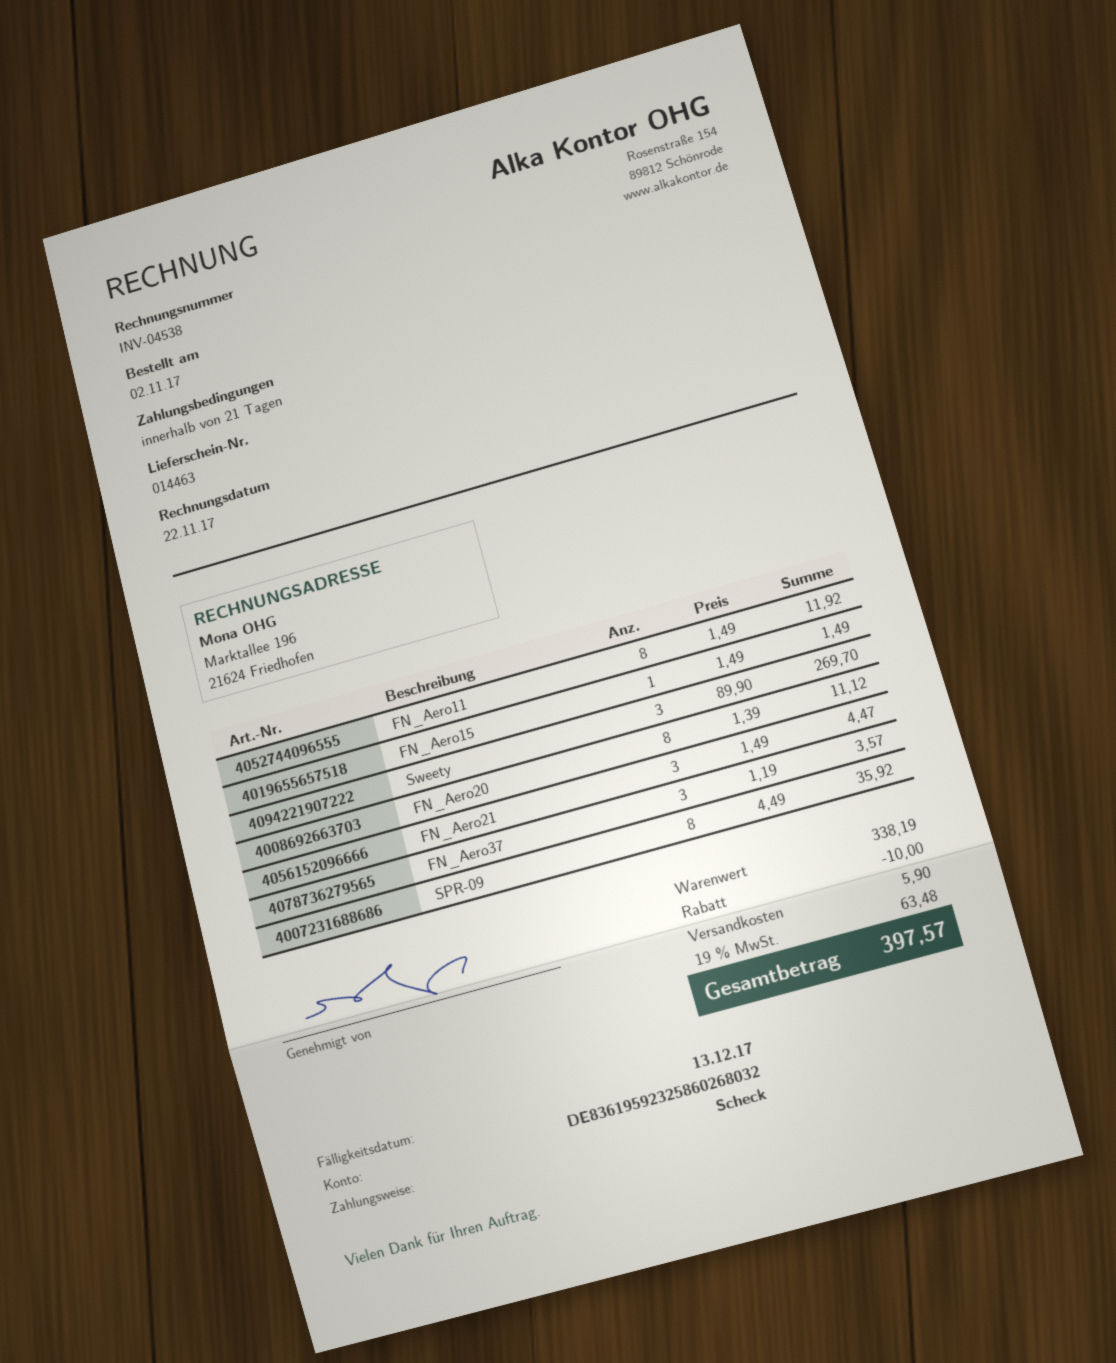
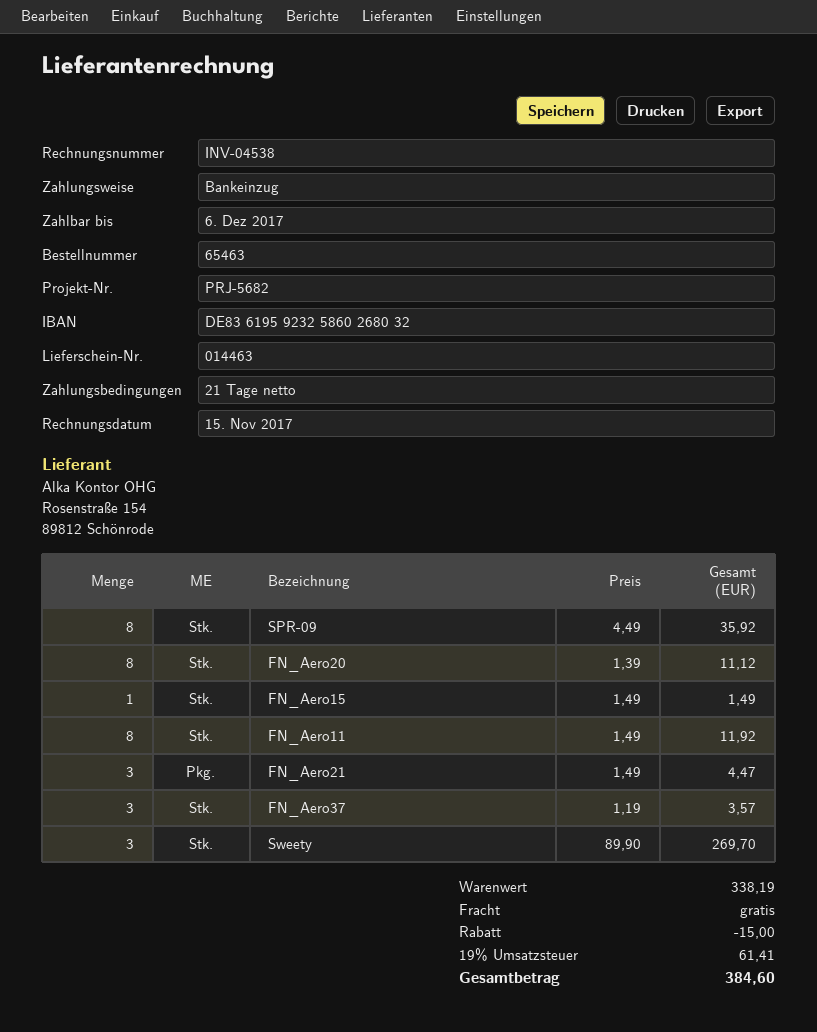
invoice date: 2017-11-22 -> 2017-11-15
due date: 2017-12-13 -> 2017-12-06
payment method: cheque -> direct debit
discount: 10.00 -> 15.00
shipping: 5.90 -> 0.00
tax: 19% = 63.48 -> 19% = 61.41
total: 397.57 -> 384.60

